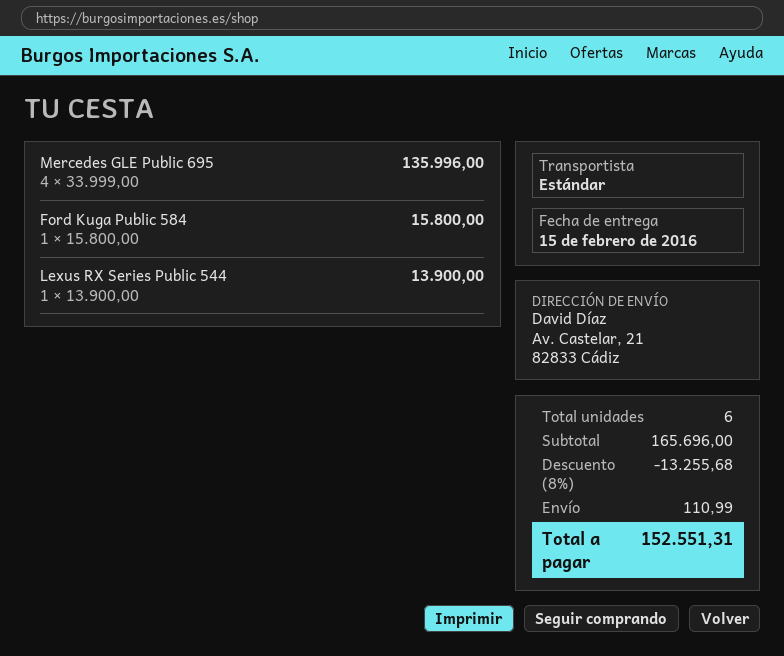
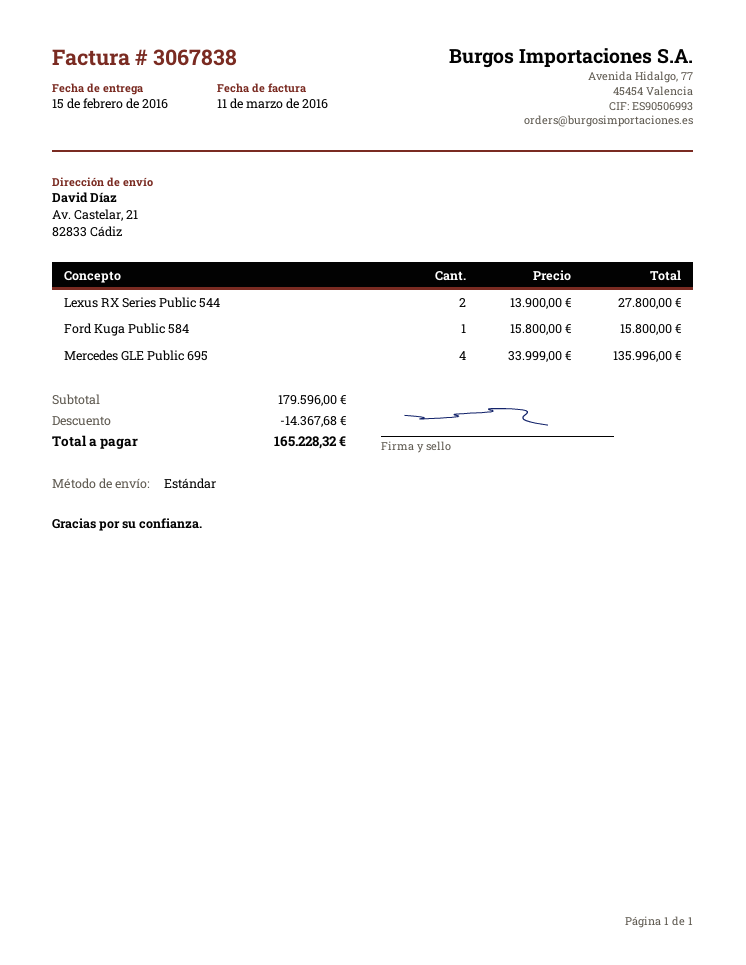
Lexus RX Series Public 544: 1 x 13900.00 = 13900.00 -> 2 x 13900.00 = 27800.00
subtotal: 165696.00 -> 179596.00
discount: 13255.68 -> 14367.68
shipping: 110.99 -> none
total: 152551.31 -> 165228.32

